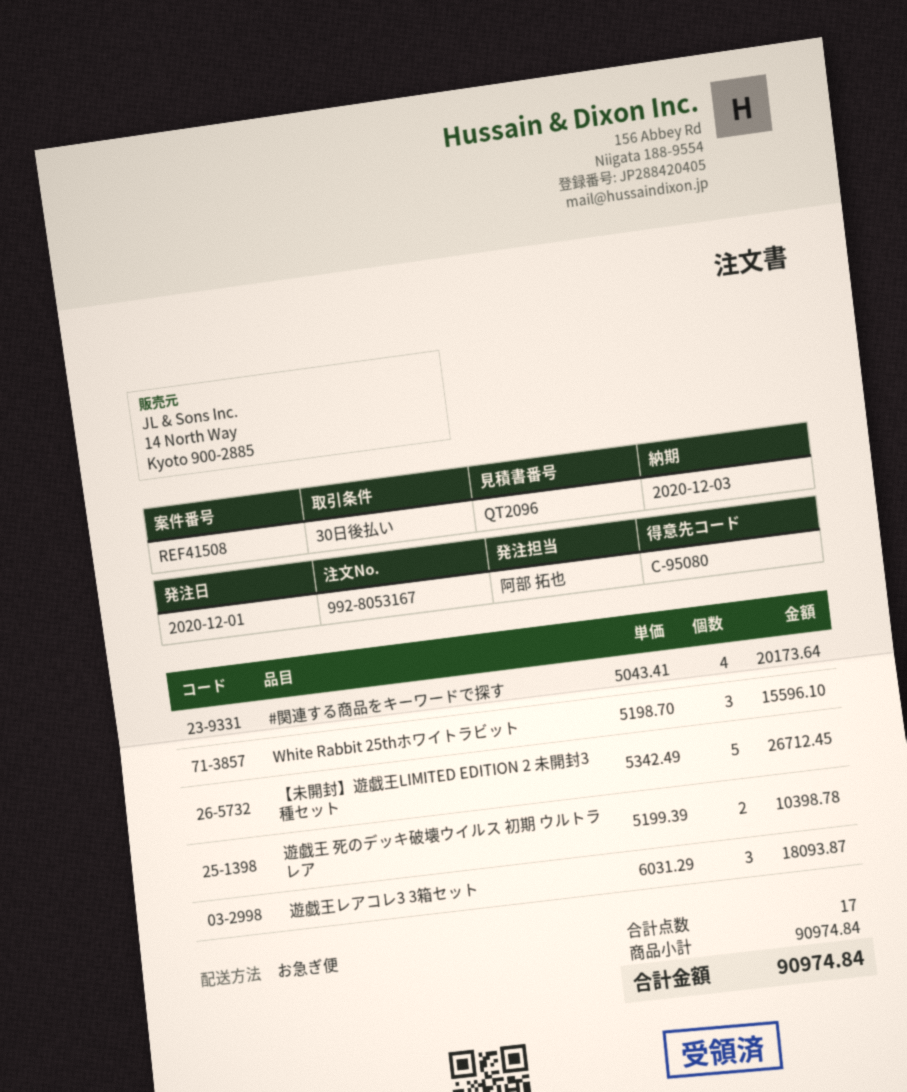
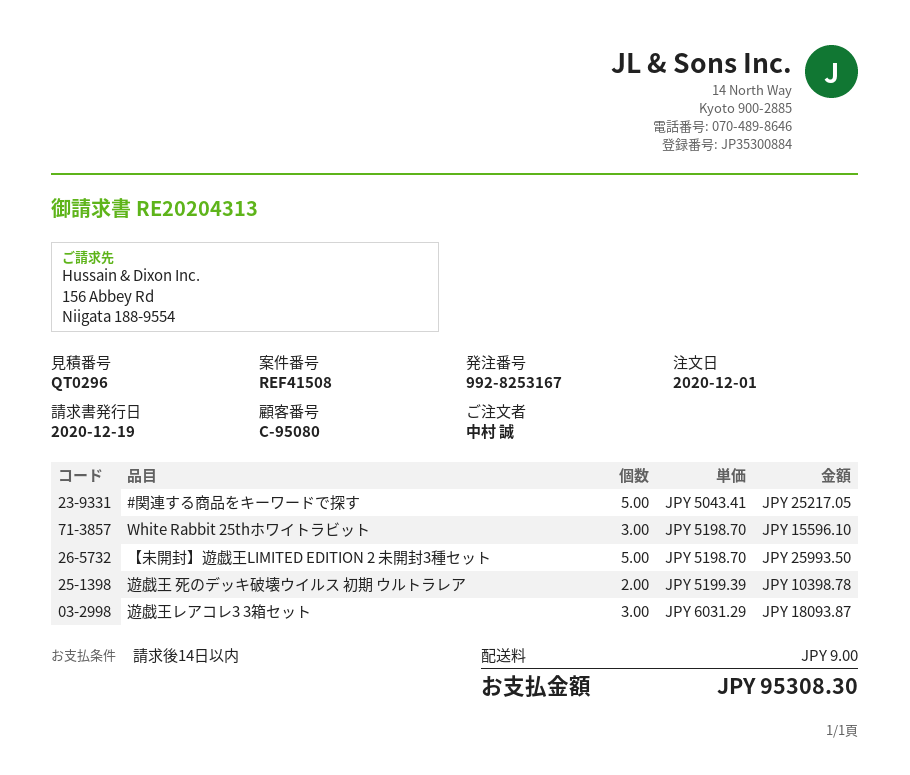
quote number: QT2096 -> QT0296
order number: 992-8053167 -> 992-8253167
payment terms: 30 days -> 14 days
ordered by: 阿部 拓也 -> 中村 誠
#関連する商品をキーワードで探す: 4 x 5043.41 = 20173.64 -> 5 x 5043.41 = 25217.05
【未開封】遊戯王LIMITED EDITION 2 未開封3種セット: 5 x 5342.49 = 26712.45 -> 5 x 5198.70 = 25993.50
shipping: none -> 9.00
total: 90974.84 -> 95308.30

